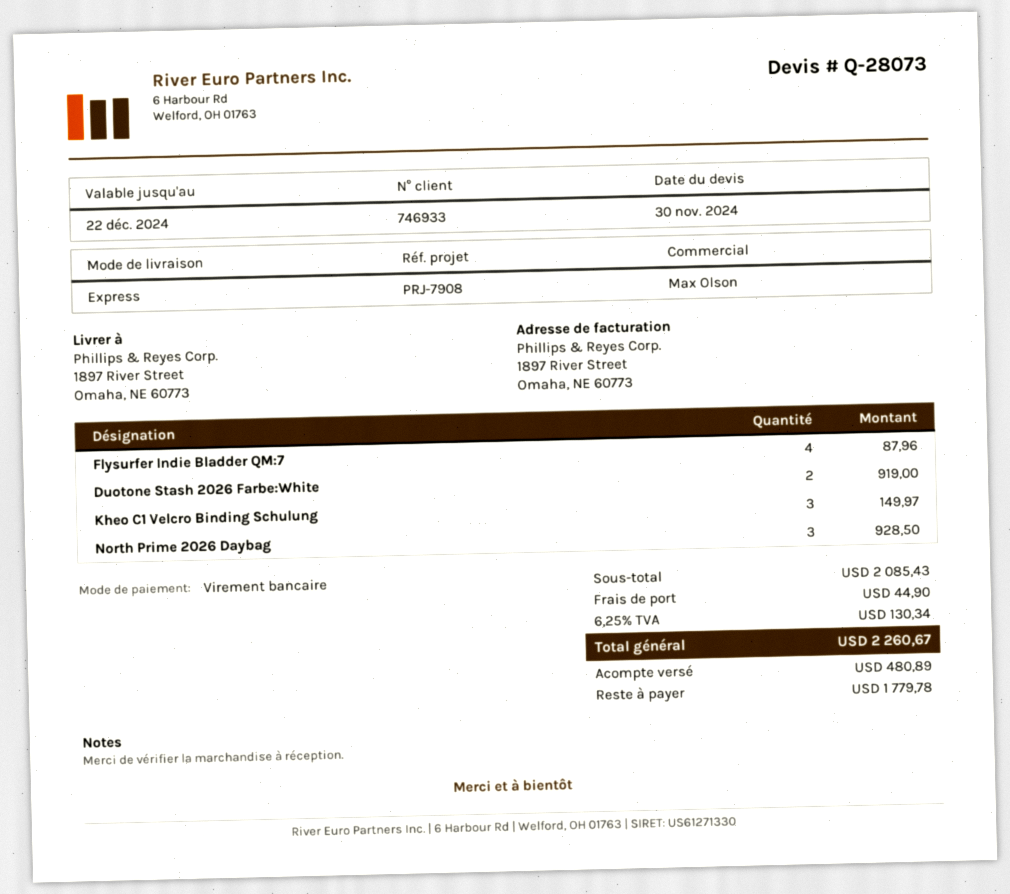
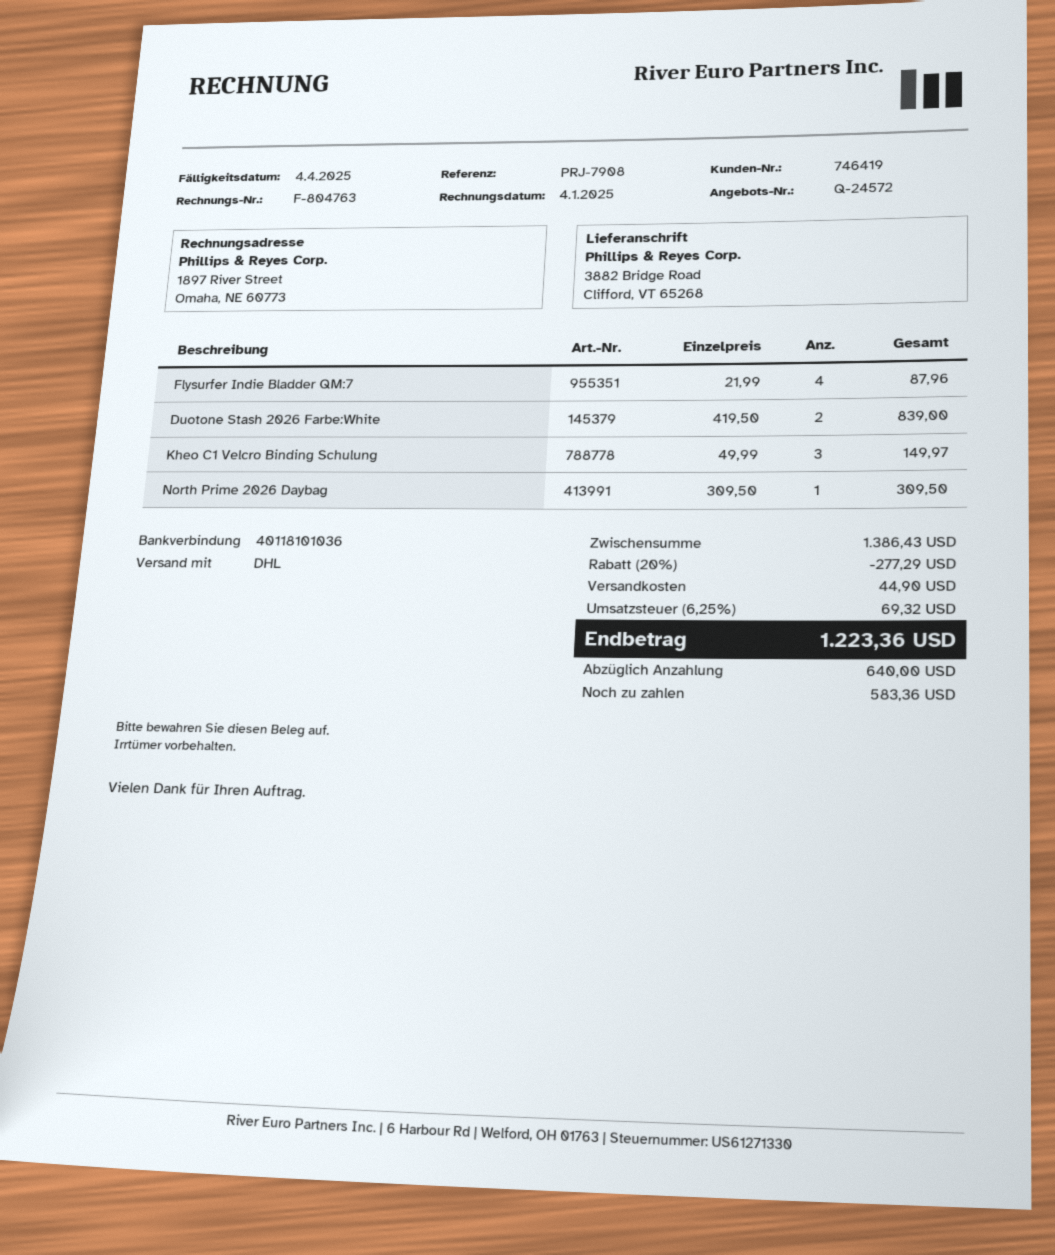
quote number: Q-28073 -> Q-24572
customer number: 746933 -> 746419
shipping method: express -> DHL
ship to: 1897 River Street, Omaha, NE 60773 -> 3882 Bridge Road, Clifford, VT 65268
Duotone Stash 2026 Farbe:White: 2 for 919.00 -> 2 for 839.00
North Prime 2026 Daybag: 3 for 928.50 -> 1 for 309.50
subtotal: 2085.43 -> 1386.43
discount: none -> 20% = 277.29
tax: 6.25% = 130.34 -> 6.25% = 69.32
total: 2260.67 -> 1223.36
deposit: 480.89 -> 640.00
balance: 1779.78 -> 583.36

